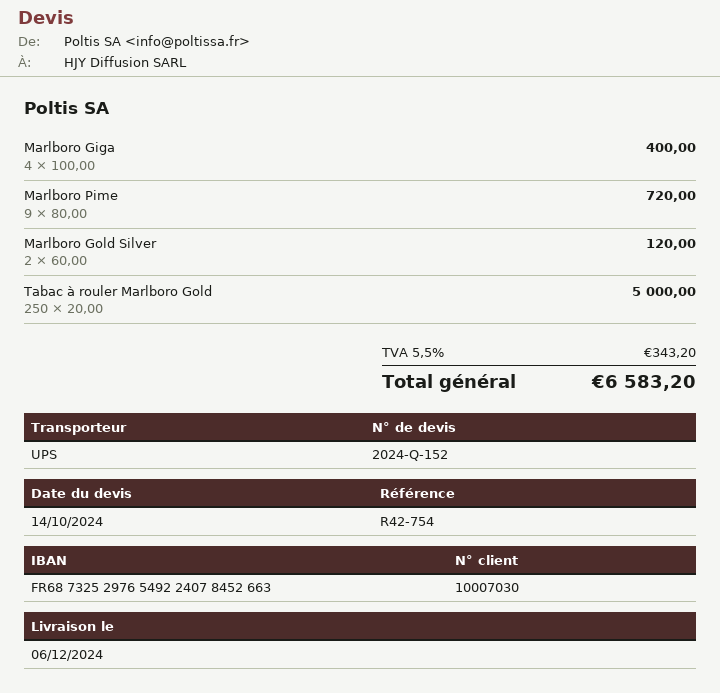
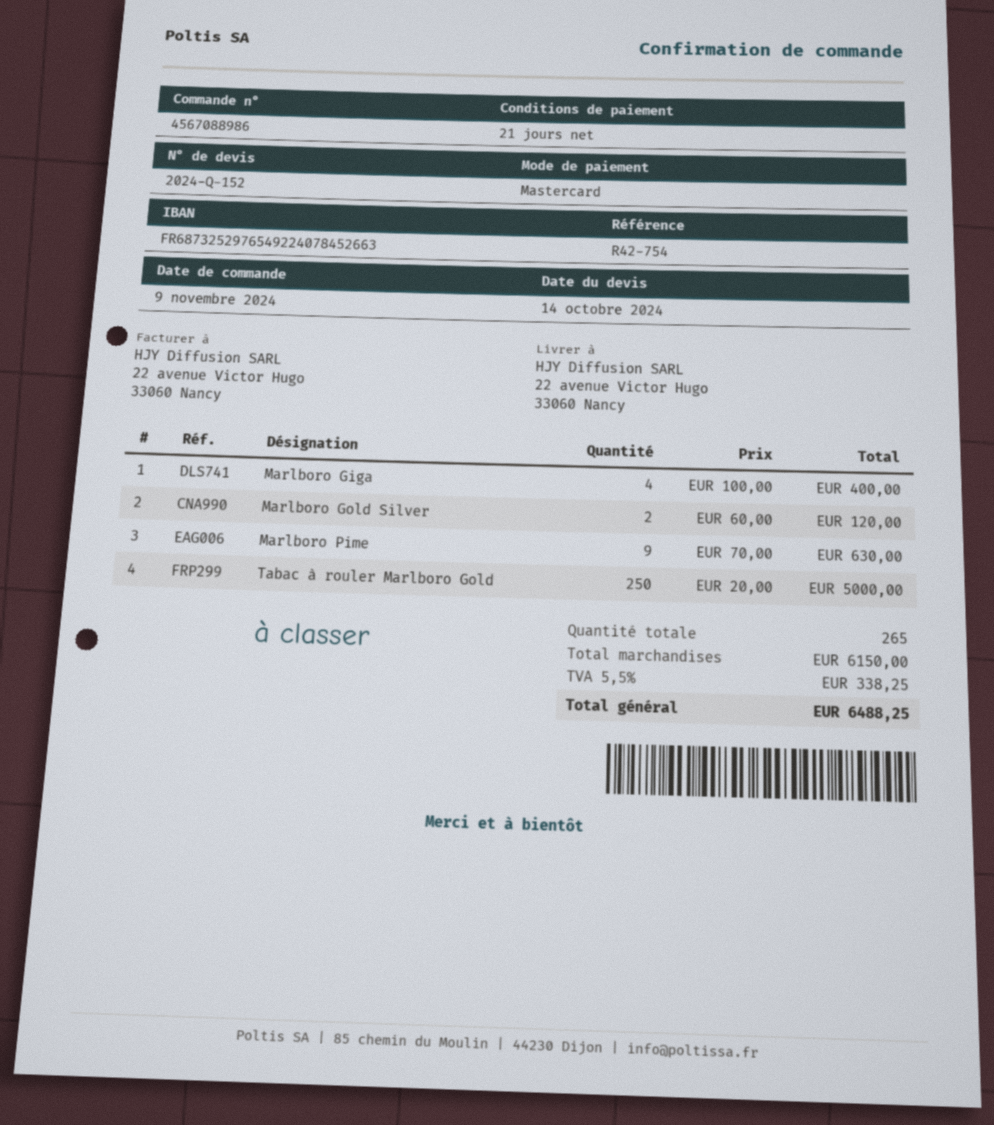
Marlboro Pime: 9 x 80.00 = 720.00 -> 9 x 70.00 = 630.00
tax: 5.5% = 343.20 -> 5.5% = 338.25
total: 6583.20 -> 6488.25

